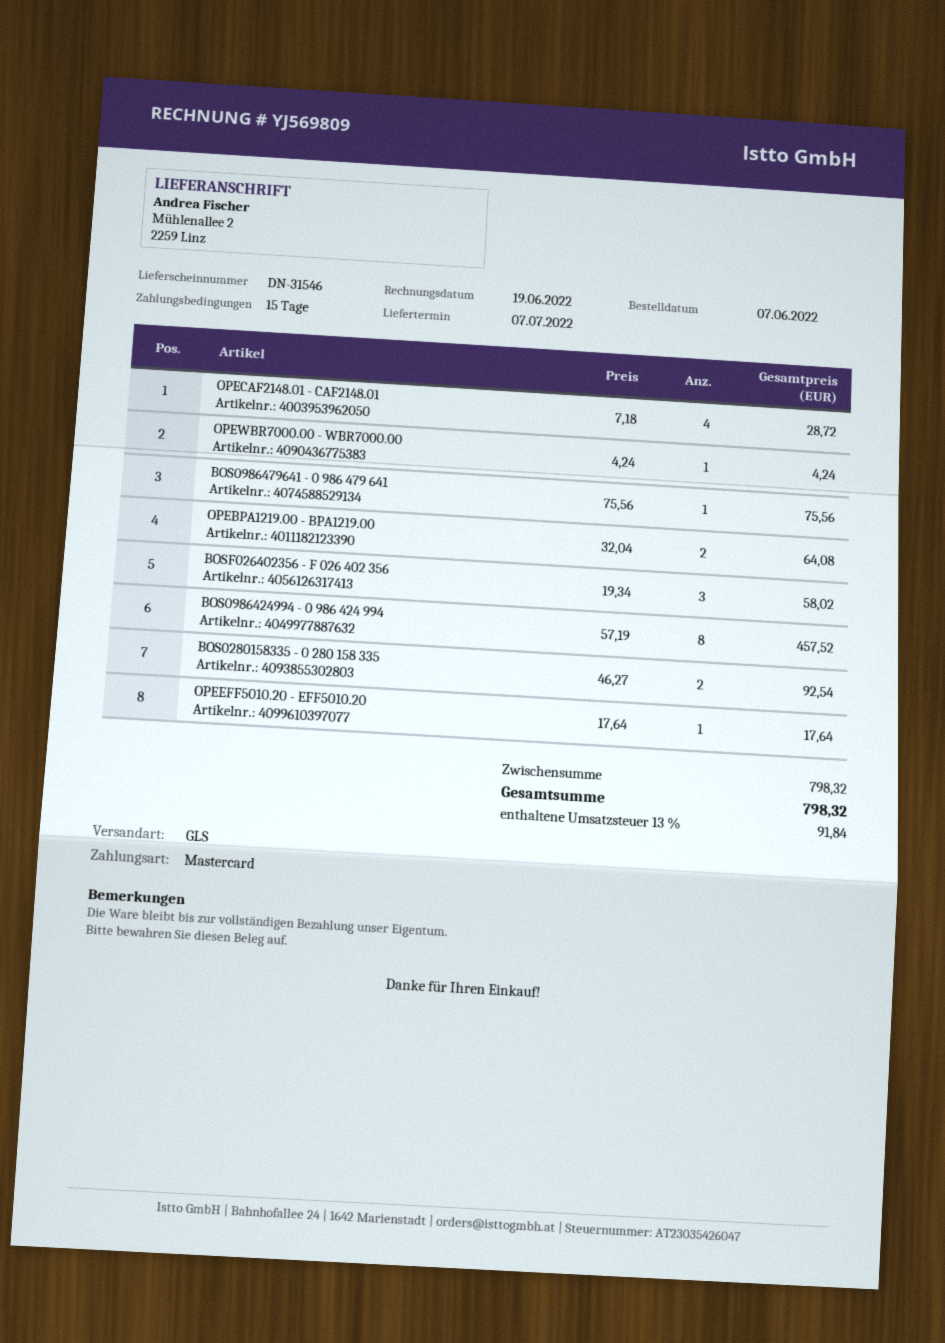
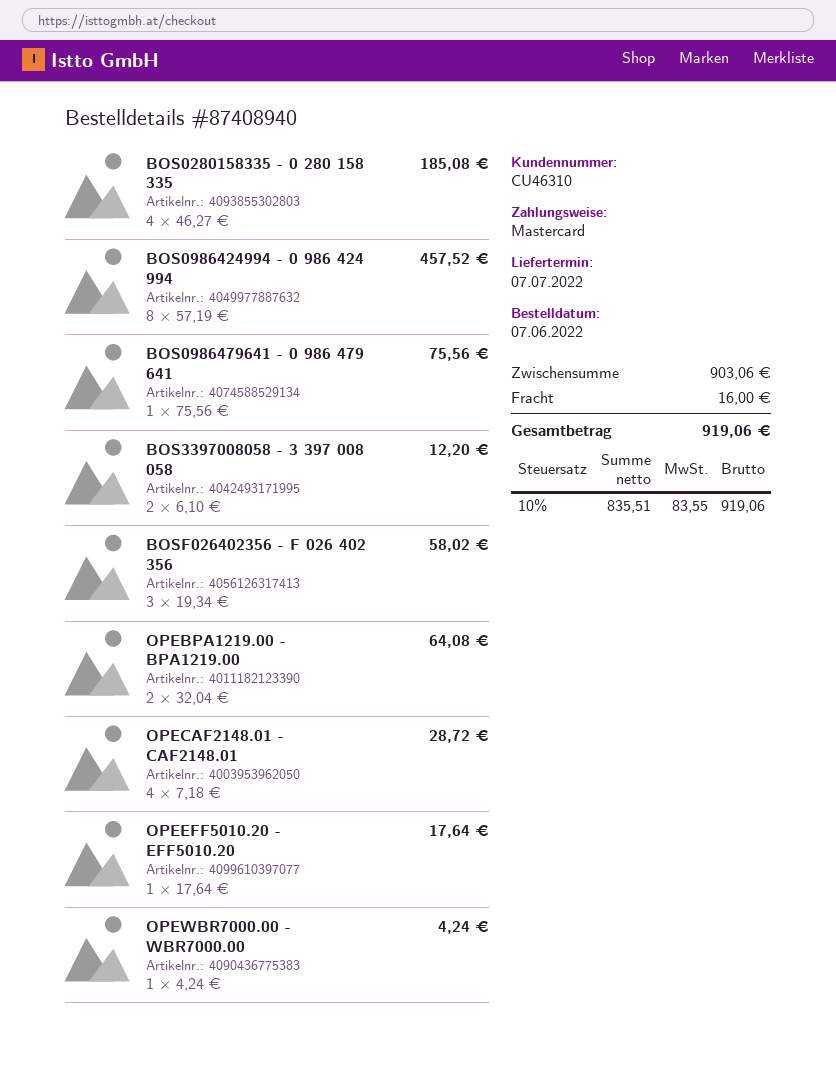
BOS0280158335 - 0 280 158 335: 2 x 46.27 = 92.54 -> 4 x 46.27 = 185.08
BOS3397008058 - 3 397 008 058: none -> 2 x 6.10 = 12.20
subtotal: 798.32 -> 903.06
shipping: none -> 16.00
tax: 13% = 91.84 -> 10% = 83.55
total: 798.32 -> 919.06

